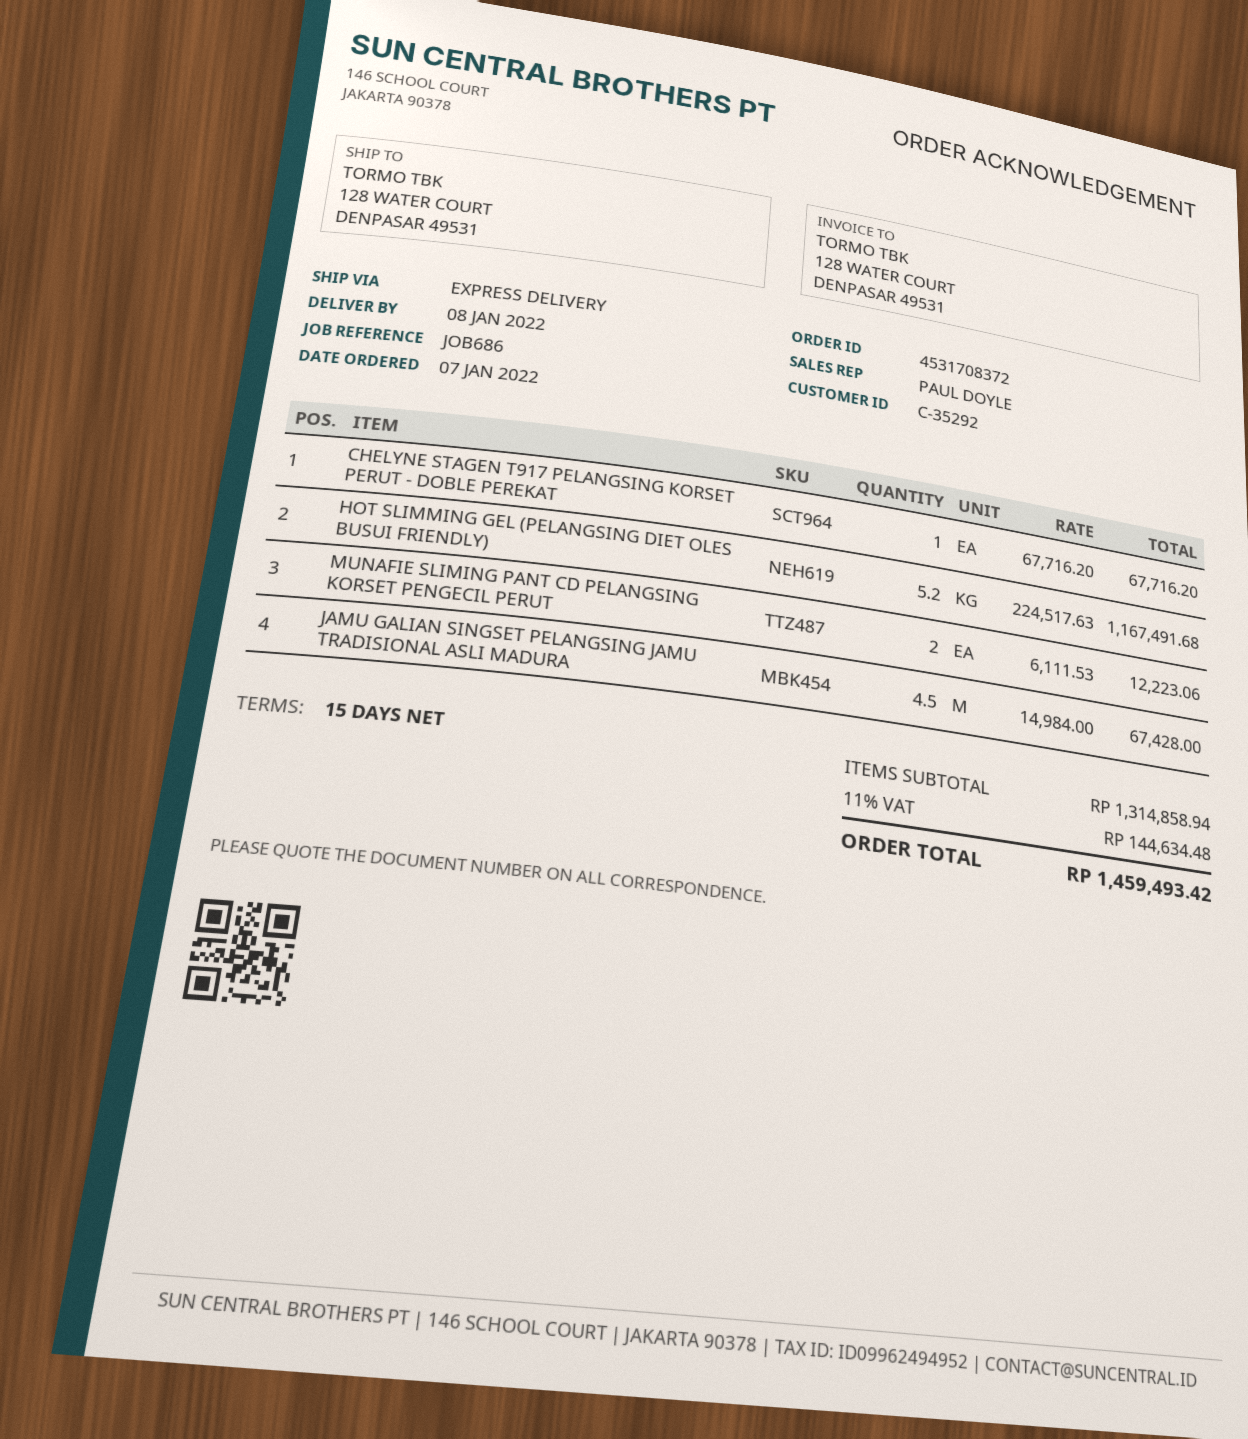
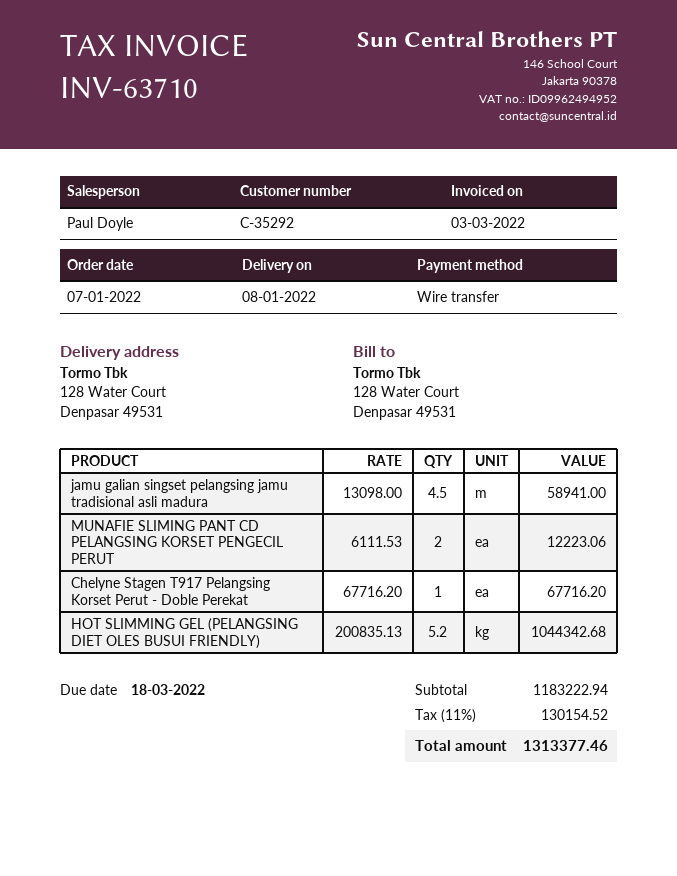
HOT SLIMMING GEL (PELANGSING DIET OLES BUSUI FRIENDLY): 5.2 x 224517.63 = 1167491.68 -> 5.2 x 200835.13 = 1044342.68
JAMU GALIAN SINGSET PELANGSING JAMU TRADISIONAL ASLI MADURA: 4.5 x 14984.00 = 67428.00 -> 4.5 x 13098.00 = 58941.00
subtotal: 1314858.94 -> 1183222.94
tax: 11% = 144634.48 -> 11% = 130154.52
total: 1459493.42 -> 1313377.46

